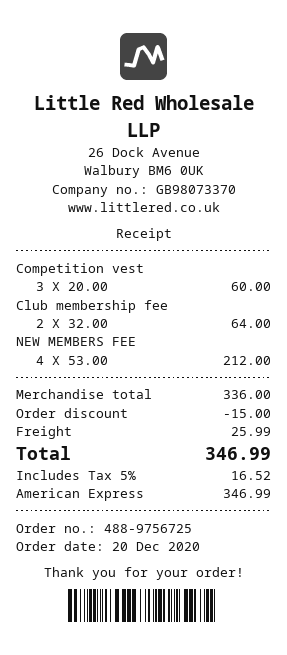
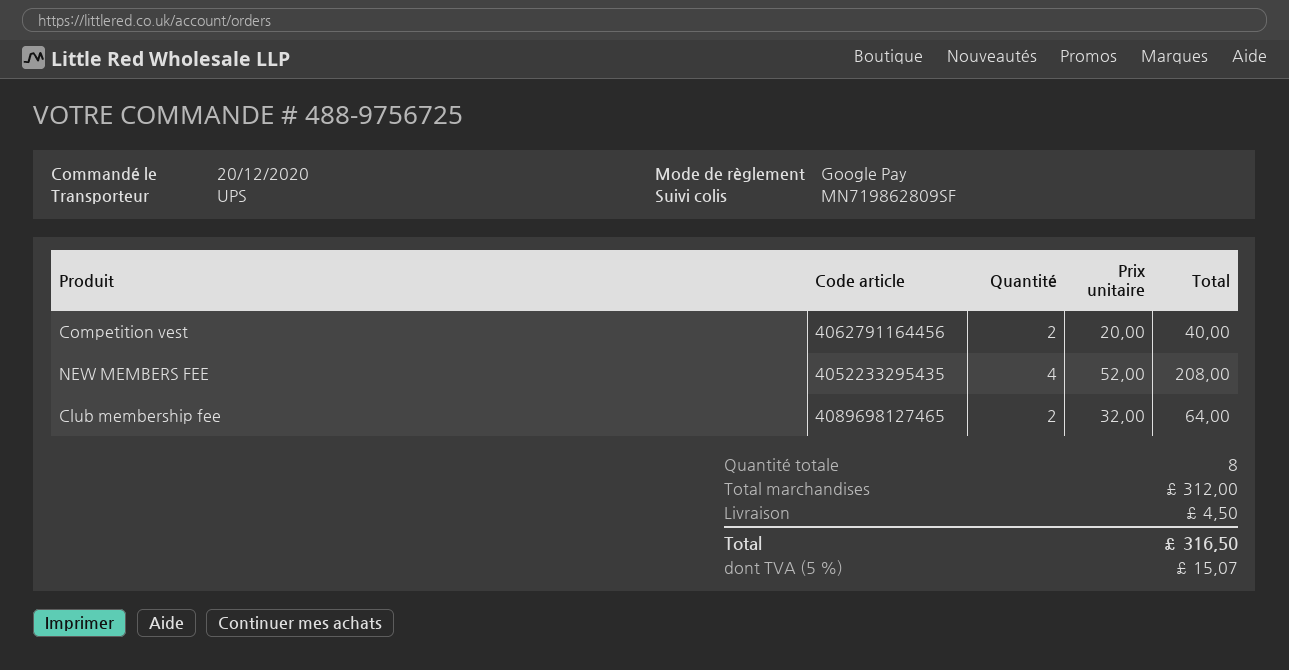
payment method: American Express -> Google Pay
Competition vest: 3 x 20.00 = 60.00 -> 2 x 20.00 = 40.00
NEW MEMBERS FEE: 4 x 53.00 = 212.00 -> 4 x 52.00 = 208.00
subtotal: 336.00 -> 312.00
discount: 15.00 -> none
shipping: 25.99 -> 4.50
tax: 5% = 16.52 -> 5% = 15.07
total: 346.99 -> 316.50

